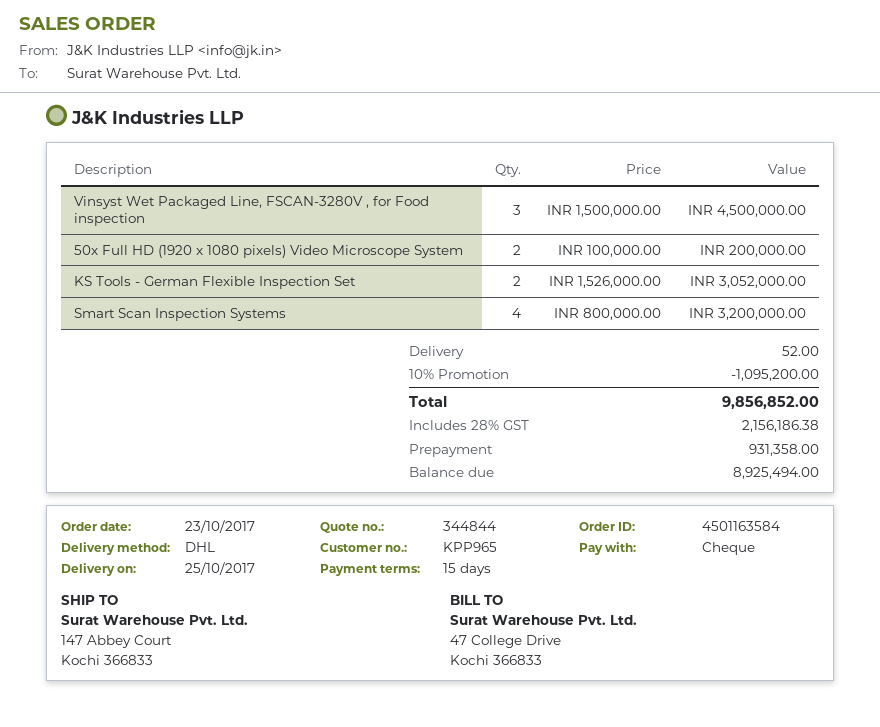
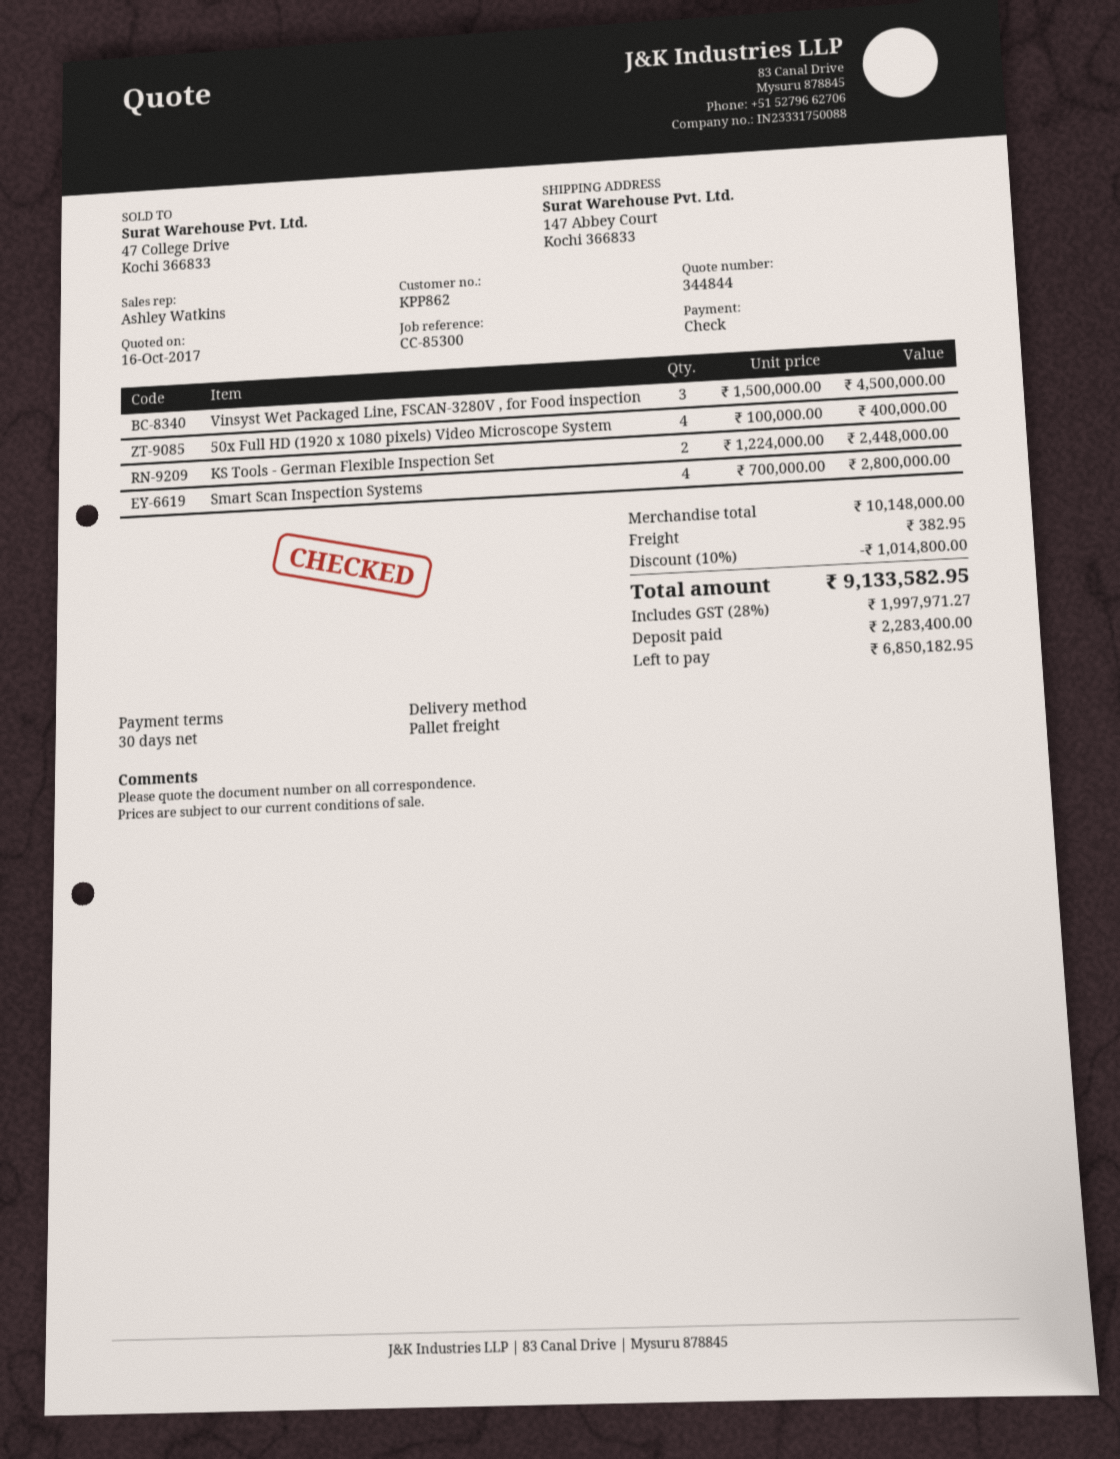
payment terms: 15 days -> 30 days
customer number: KPP965 -> KPP862
shipping method: DHL -> pallet freight
50x Full HD (1920 x 1080 pixels) Video Microscope System: 2 x 100000.00 = 200000.00 -> 4 x 100000.00 = 400000.00
KS Tools - German Flexible Inspection Set: 2 x 1526000.00 = 3052000.00 -> 2 x 1224000.00 = 2448000.00
Smart Scan Inspection Systems: 4 x 800000.00 = 3200000.00 -> 4 x 700000.00 = 2800000.00
discount: 10% = 1095200.00 -> 10% = 1014800.00
shipping: 52.00 -> 382.95
tax: 28% = 2156186.38 -> 28% = 1997971.27
total: 9856852.00 -> 9133582.95
deposit: 931358.00 -> 2283400.00
balance: 8925494.00 -> 6850182.95

